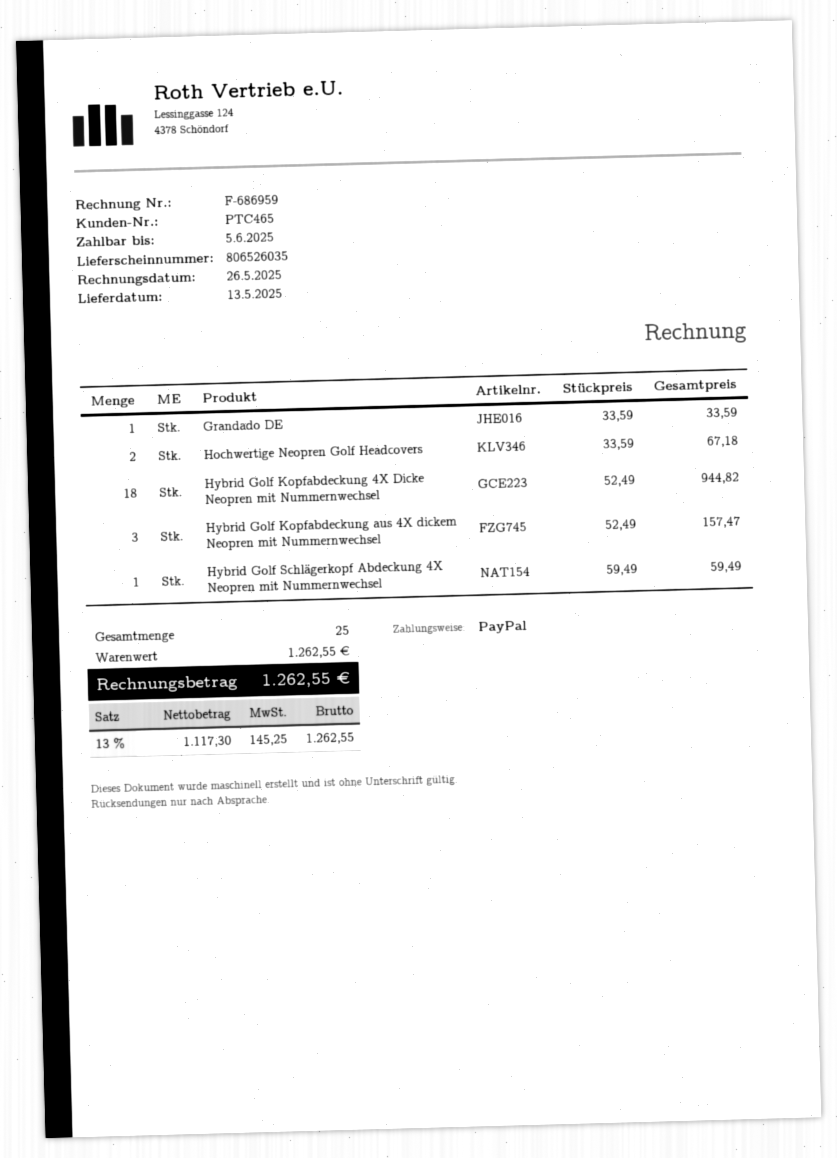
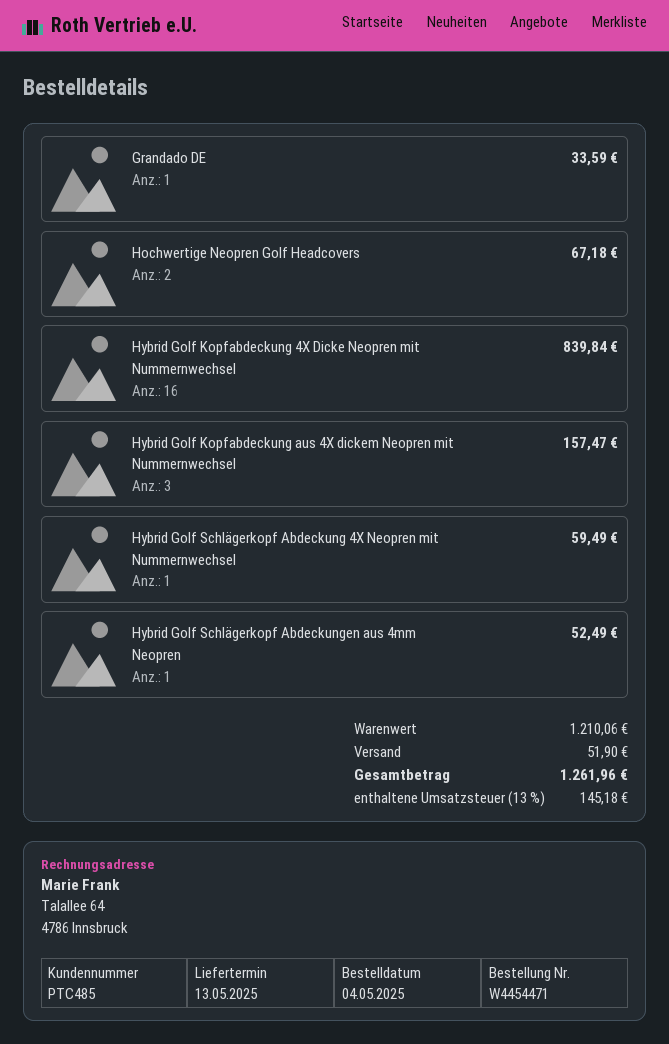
customer number: PTC465 -> PTC485
Hybrid Golf Kopfabdeckung 4X Dicke Neopren mit Nummernwechsel: 18 for 944.82 -> 16 for 839.84
Hybrid Golf Schlägerkopf Abdeckungen aus 4mm Neopren: none -> 1 for 52.49
subtotal: 1262.55 -> 1210.06
shipping: none -> 51.90
tax: 13% = 145.25 -> 13% = 145.18
total: 1262.55 -> 1261.96

